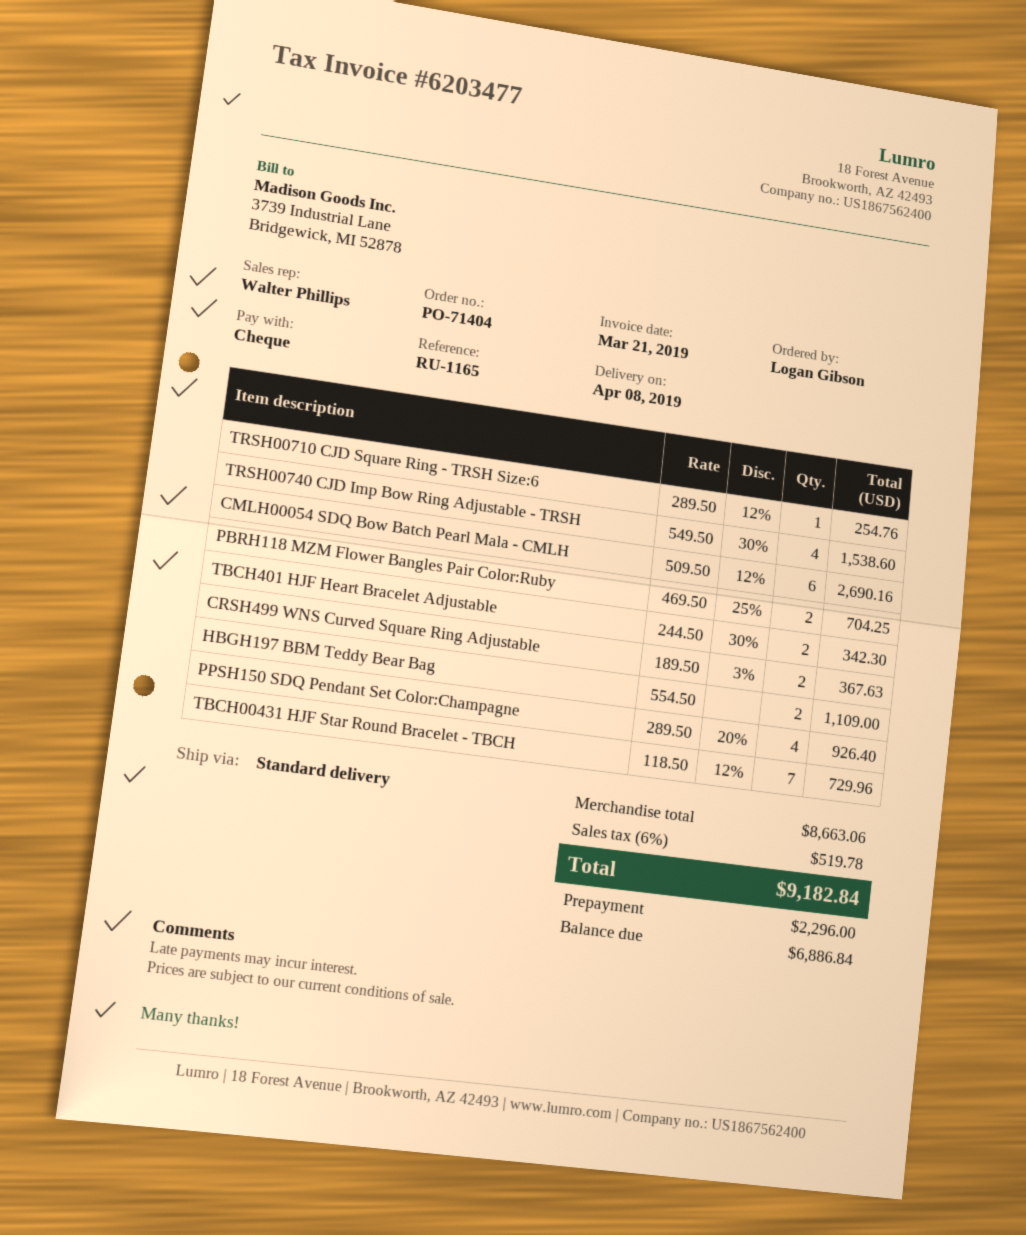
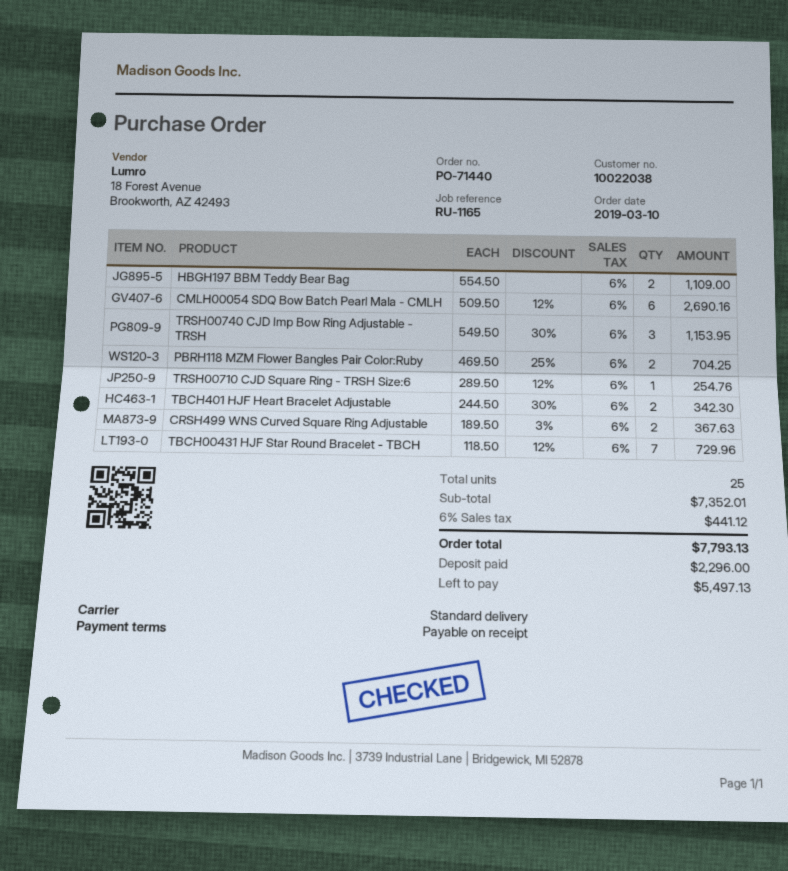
order number: PO-71404 -> PO-71440
TRSH00740 CJD Imp Bow Ring Adjustable - TRSH: 4 x 549.50 - 30% = 1538.60 -> 3 x 549.50 - 30% = 1153.95
PPSH150 SDQ Pendant Set Color:Champagne: 4 x 289.50 - 20% = 926.40 -> none
subtotal: 8663.06 -> 7352.01
tax: 6% = 519.78 -> 6% = 441.12
total: 9182.84 -> 7793.13
balance: 6886.84 -> 5497.13

